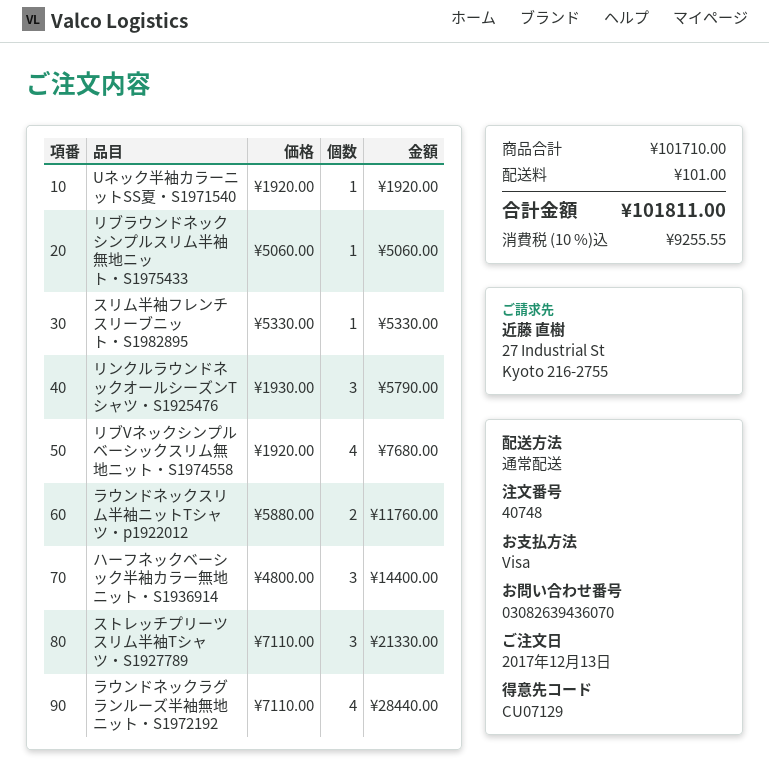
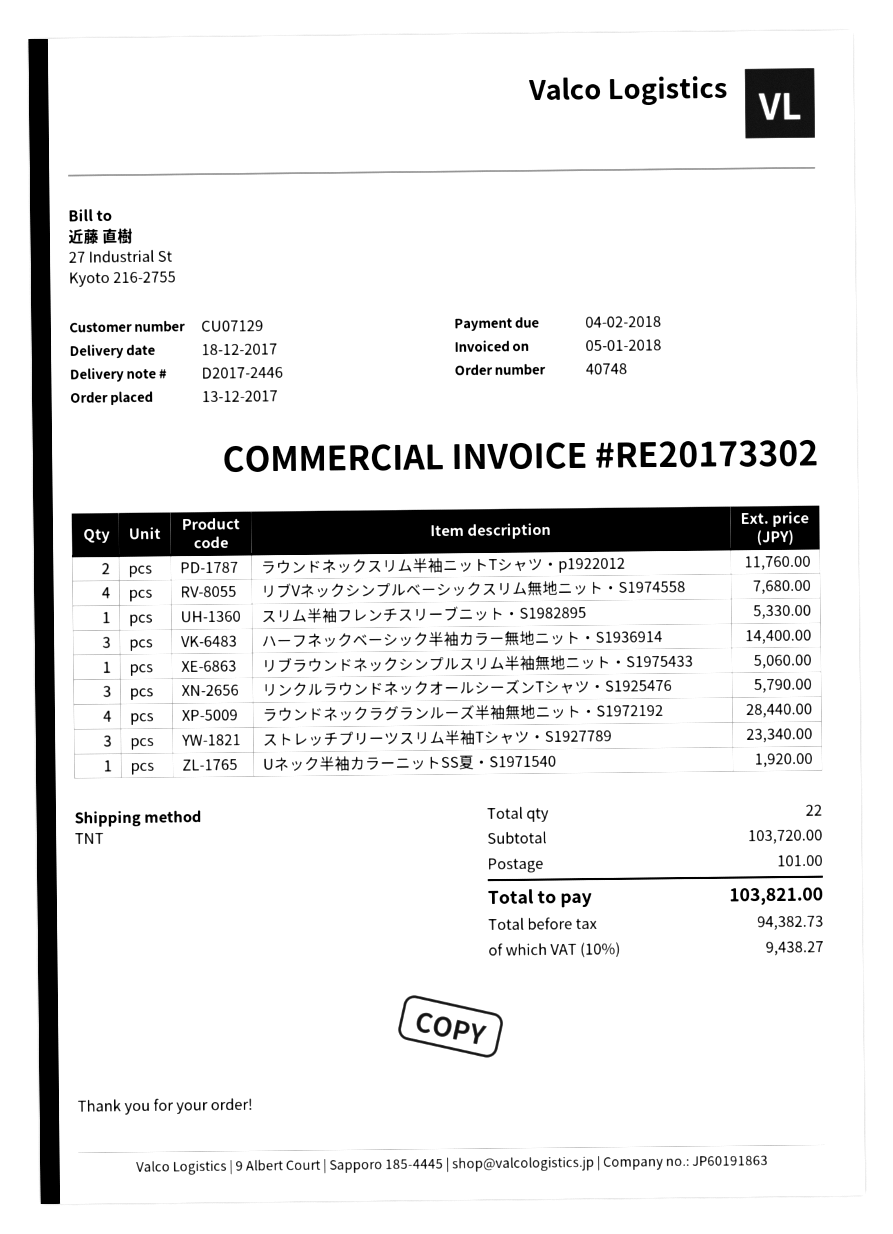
shipping method: standard -> TNT
ストレッチプリーツスリム半袖Tシャツ・S1927789: 3 for 21330.00 -> 3 for 23340.00
subtotal: 101710.00 -> 103720.00
tax: 10% = 9255.55 -> 10% = 9438.27
total: 101811.00 -> 103821.00

